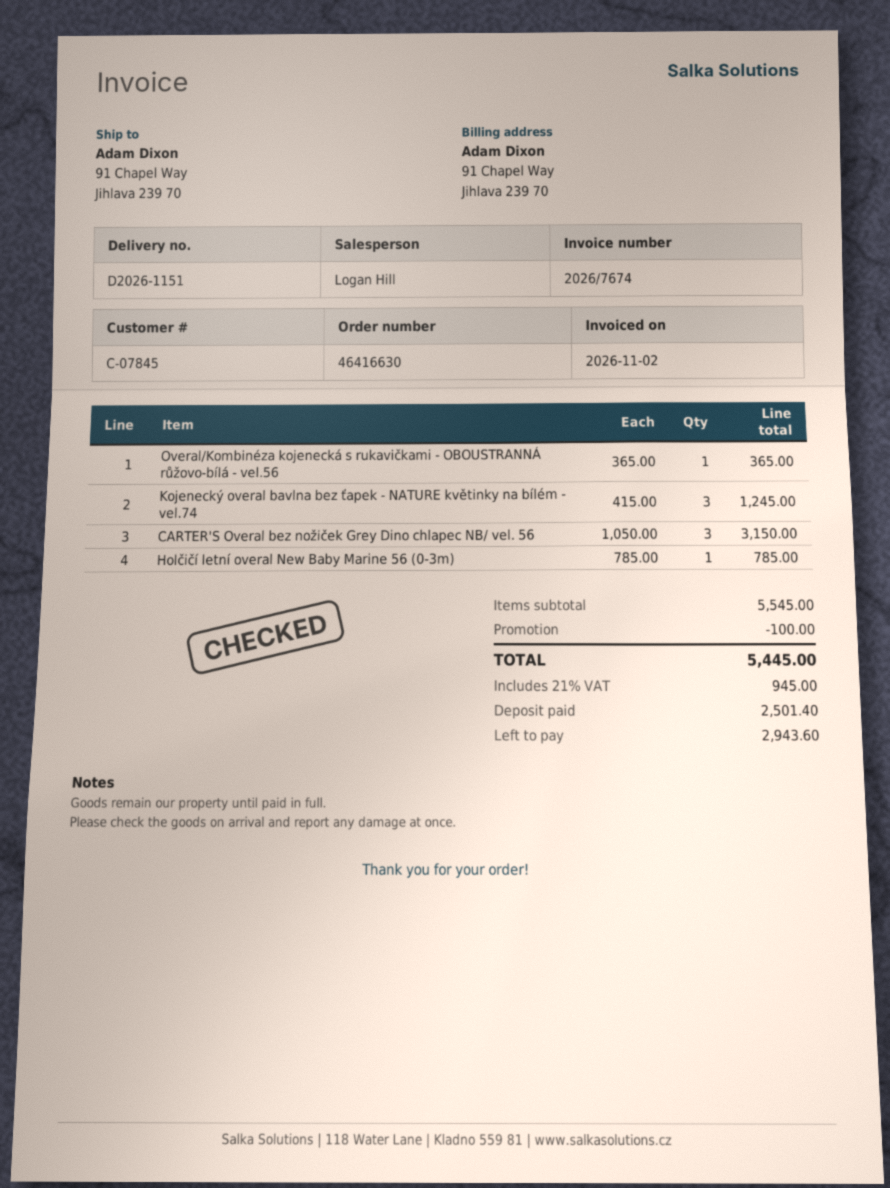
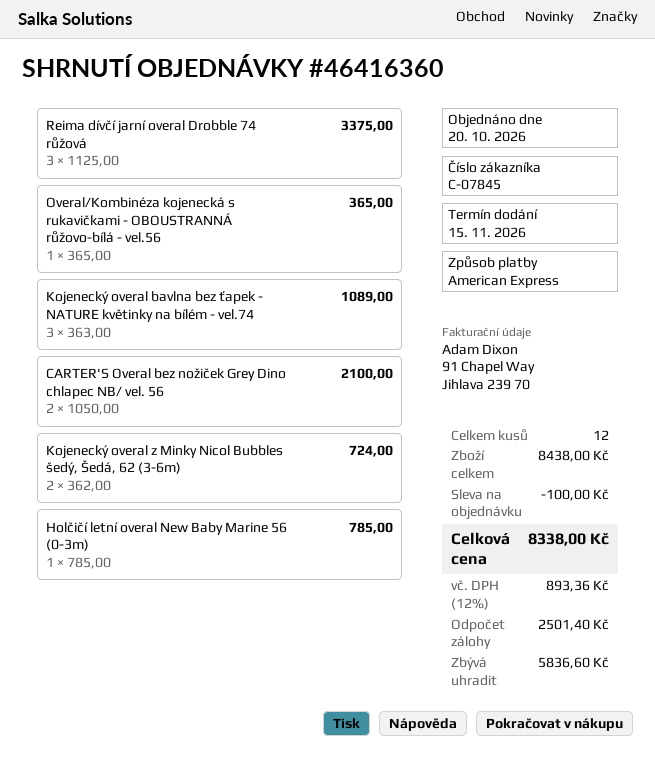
order number: 46416630 -> 46416360
Kojenecký overal bavlna bez ťapek - NATURE květinky na bílém - vel.74: 3 x 415.00 = 1245.00 -> 3 x 363.00 = 1089.00
CARTER'S Overal bez nožiček Grey Dino chlapec NB/ vel. 56: 3 x 1050.00 = 3150.00 -> 2 x 1050.00 = 2100.00
Reima dívčí jarní overal Drobble 74 růžová: none -> 3 x 1125.00 = 3375.00
Kojenecký overal z Minky Nicol Bubbles šedý, Šedá, 62 (3-6m): none -> 2 x 362.00 = 724.00
subtotal: 5545.00 -> 8438.00
tax: 21% = 945.00 -> 12% = 893.36
total: 5445.00 -> 8338.00
balance: 2943.60 -> 5836.60

